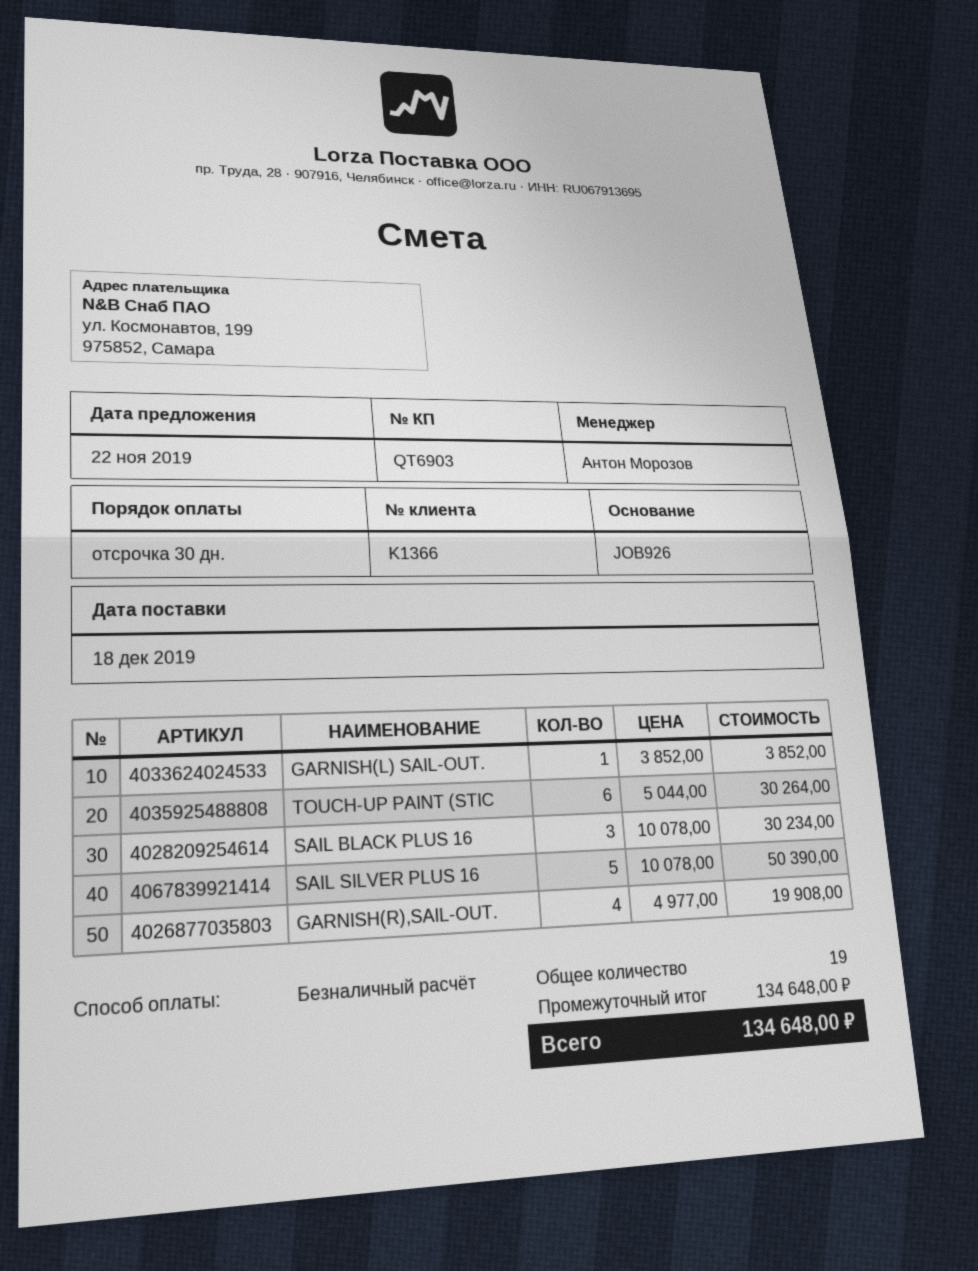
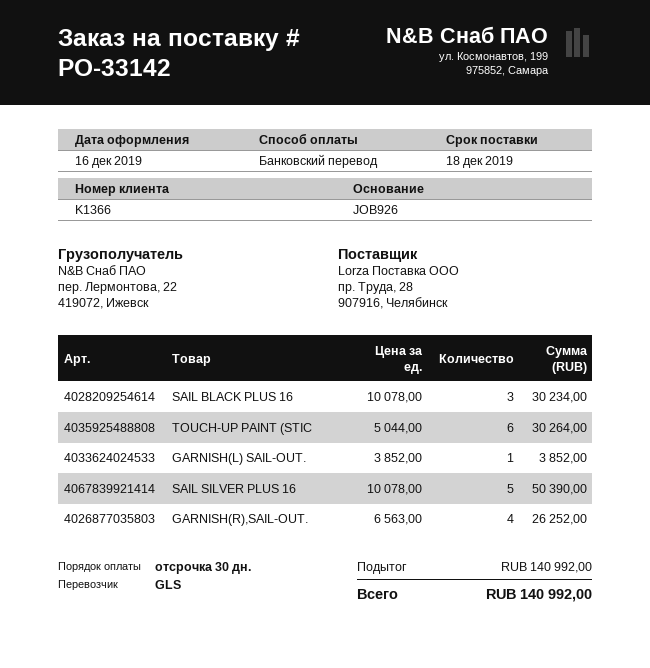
GARNISH(R),SAIL-OUT.: 4 x 4977.00 = 19908.00 -> 4 x 6563.00 = 26252.00
subtotal: 134648.00 -> 140992.00
total: 134648.00 -> 140992.00

